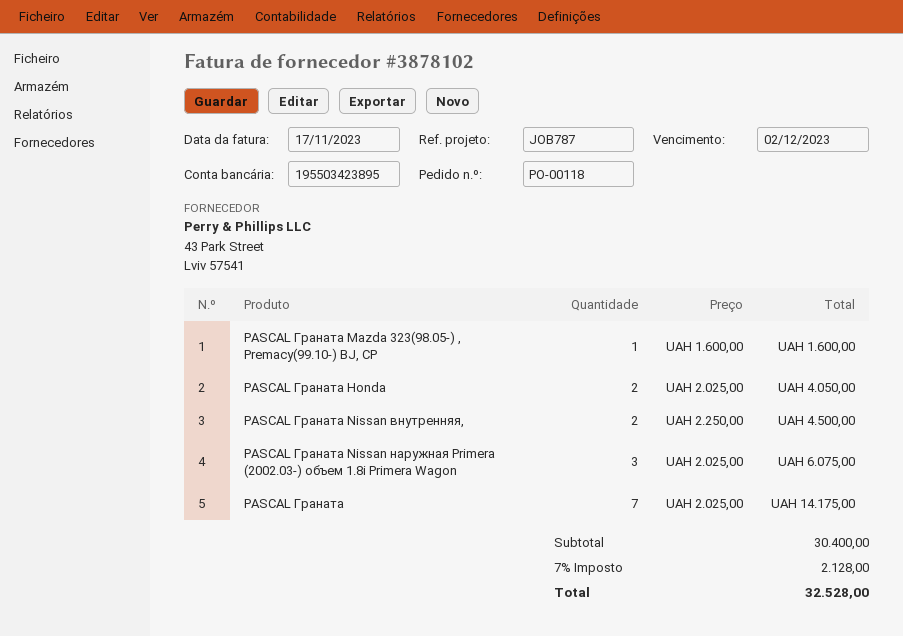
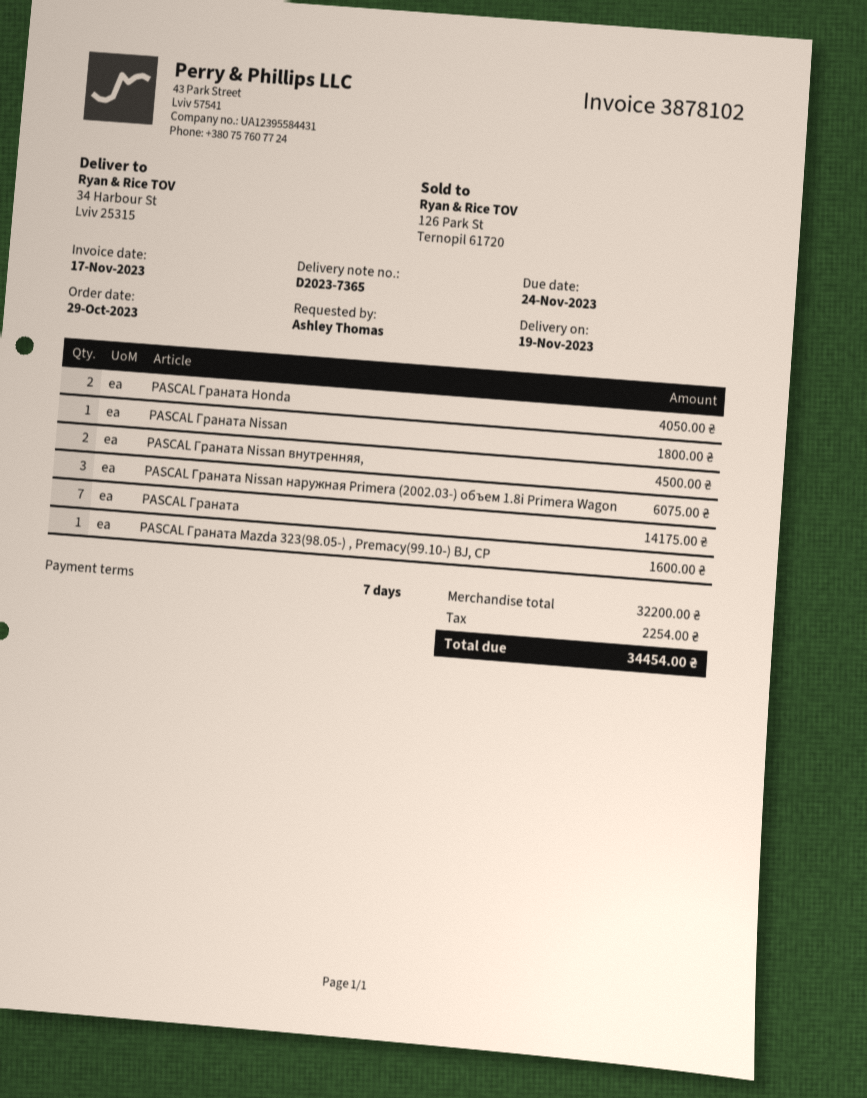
due date: 2023-12-02 -> 2023-11-24
PASCAL Граната Nissan: none -> 1 for 1800.00
subtotal: 30400.00 -> 32200.00
tax: 2128.00 -> 2254.00
total: 32528.00 -> 34454.00

